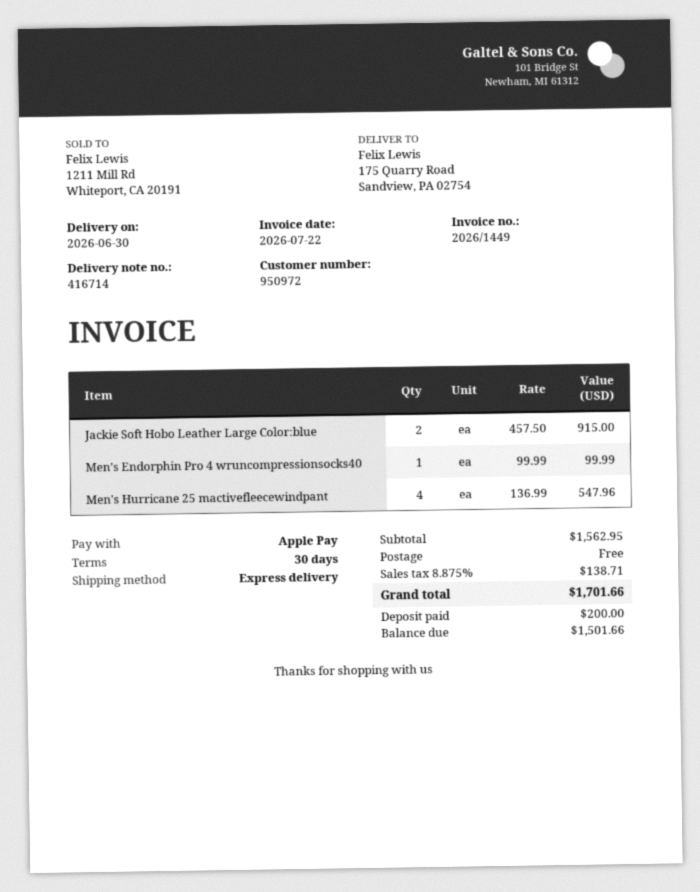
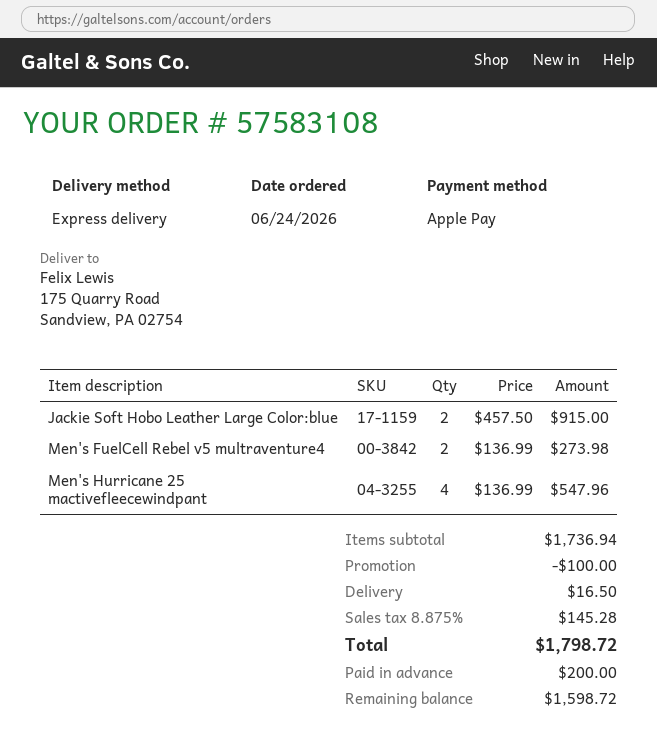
Men's Endorphin Pro 4 wruncompressionsocks40: 1 x 99.99 = 99.99 -> none
Men's FuelCell Rebel v5 multraventure4: none -> 2 x 136.99 = 273.98
subtotal: 1562.95 -> 1736.94
discount: none -> 100.00
shipping: 0.00 -> 16.50
tax: 8.875% = 138.71 -> 8.875% = 145.28
total: 1701.66 -> 1798.72
balance: 1501.66 -> 1598.72

